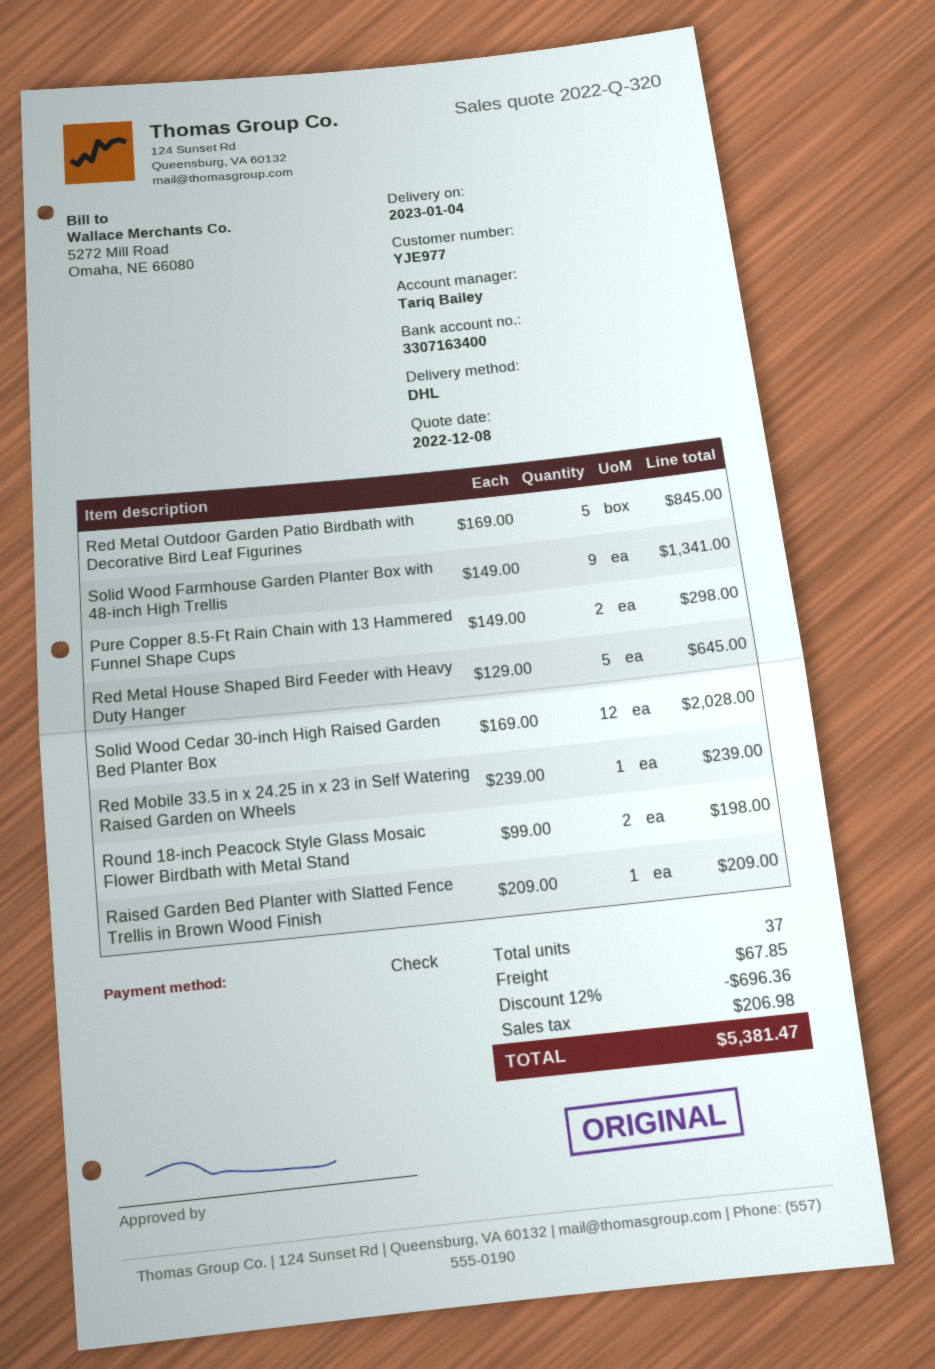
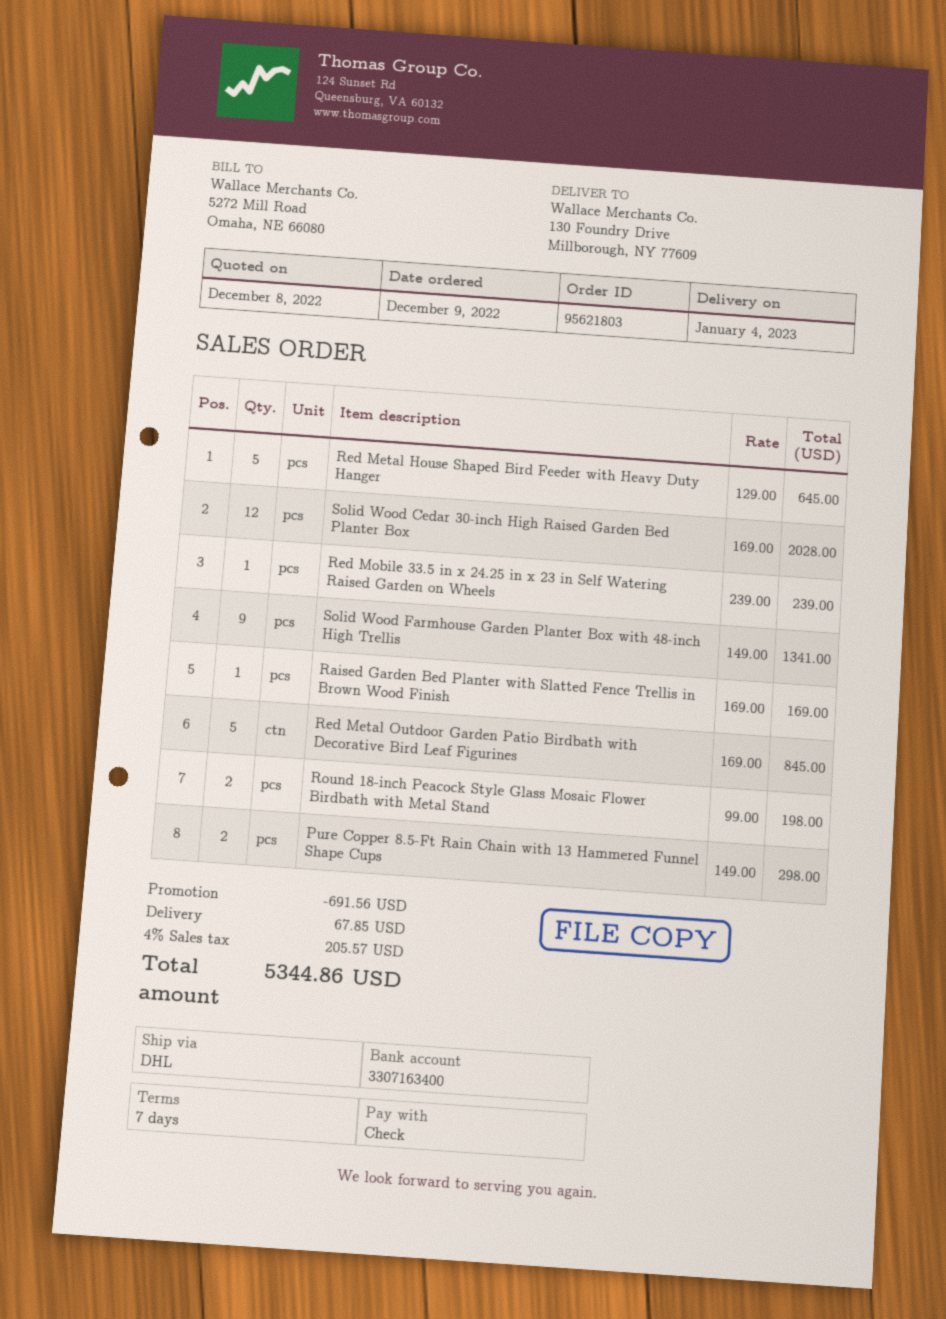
Raised Garden Bed Planter with Slatted Fence Trellis in Brown Wood Finish: 1 x 209.00 = 209.00 -> 1 x 169.00 = 169.00
discount: 696.36 -> 691.56
tax: 206.98 -> 205.57
total: 5381.47 -> 5344.86

